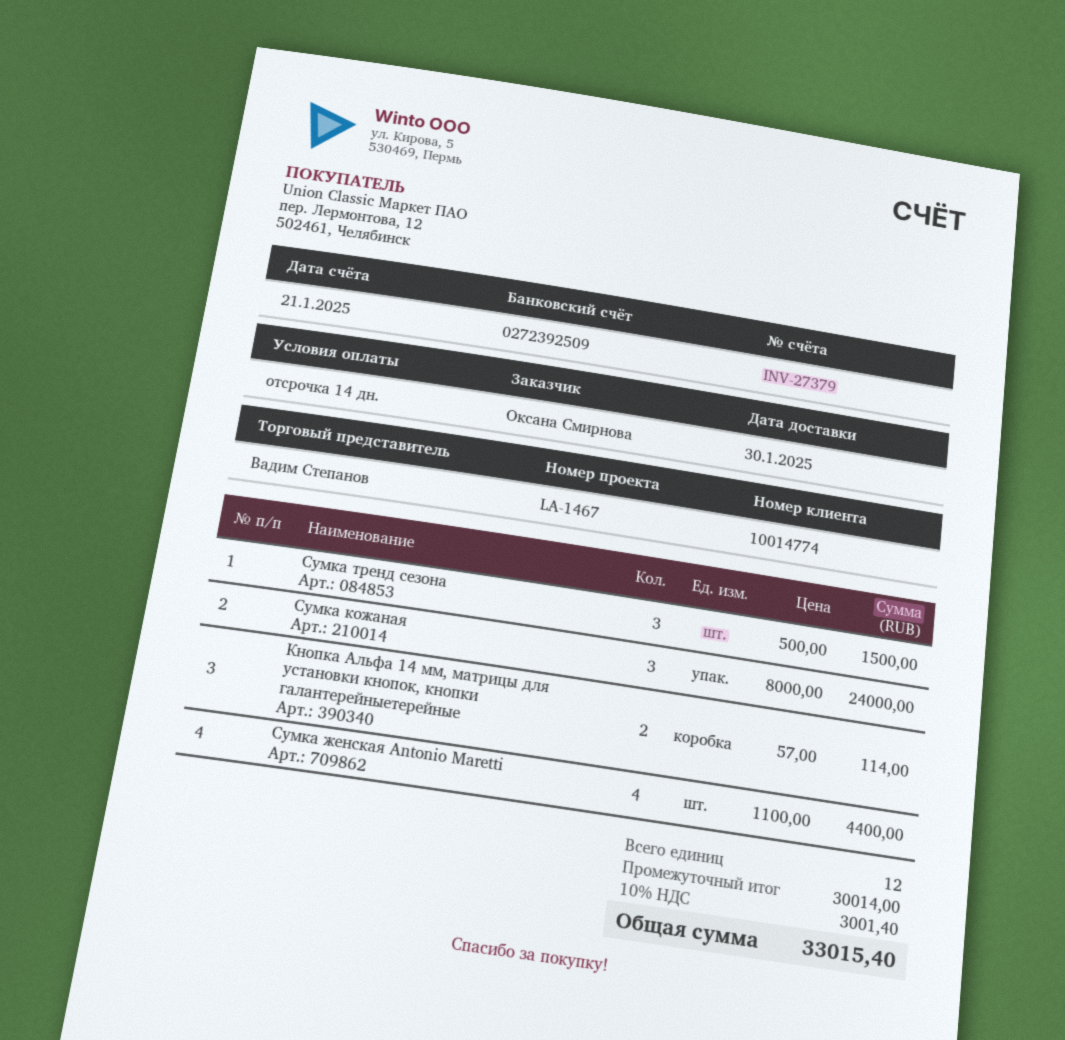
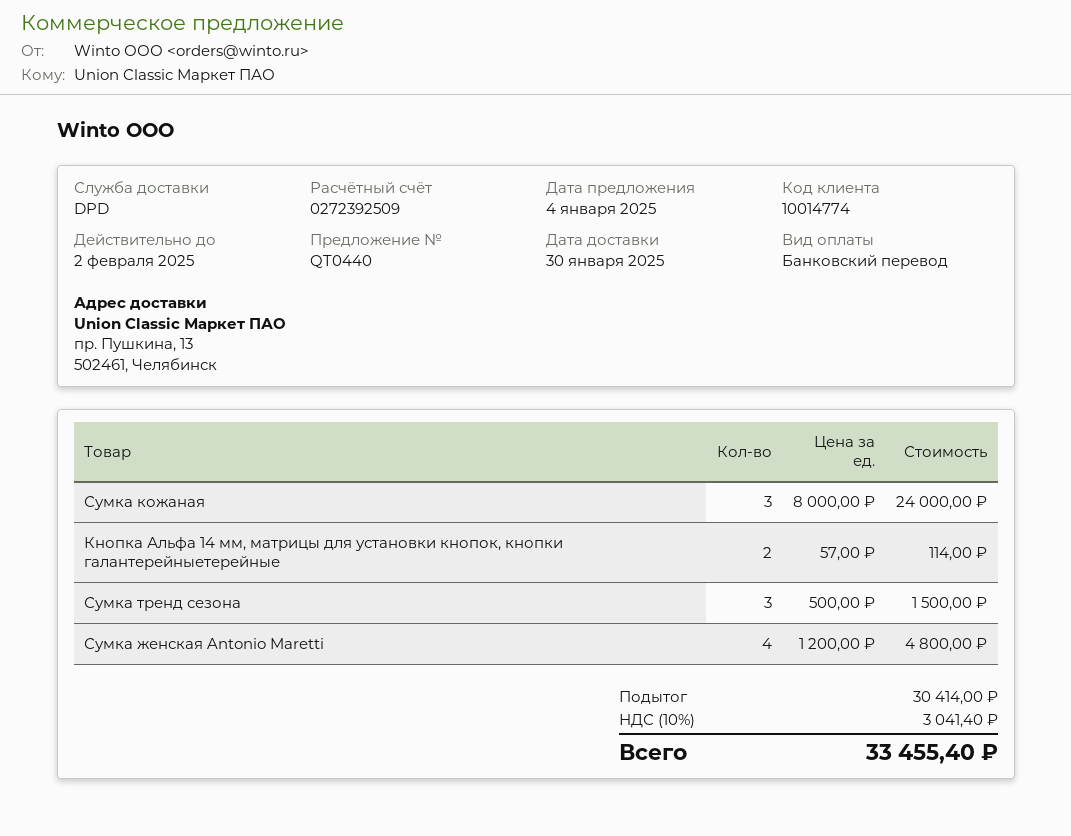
Сумка женская Antonio Maretti: 4 x 1100.00 = 4400.00 -> 4 x 1200.00 = 4800.00
subtotal: 30014.00 -> 30414.00
tax: 10% = 3001.40 -> 10% = 3041.40
total: 33015.40 -> 33455.40

